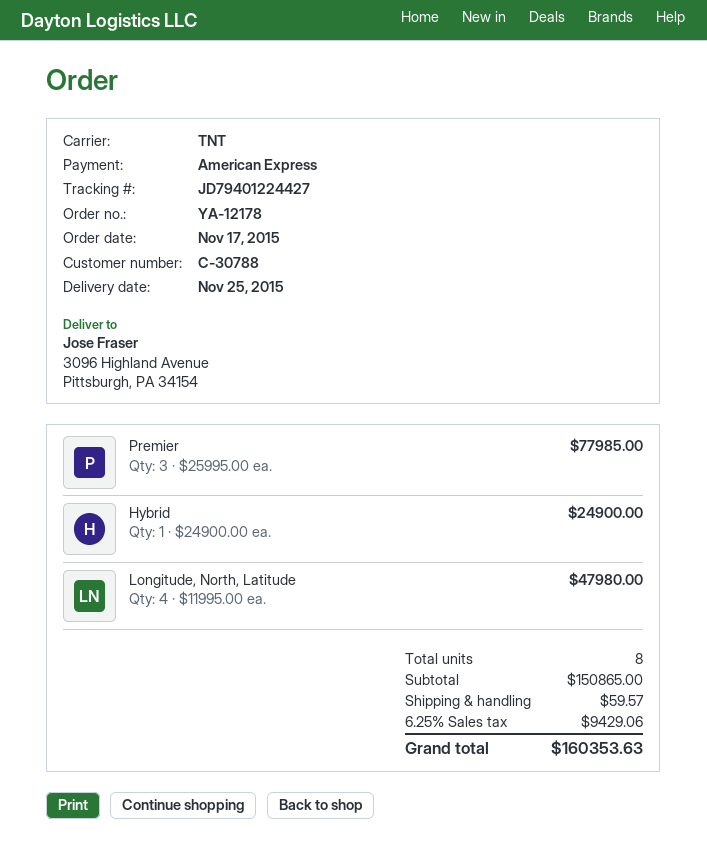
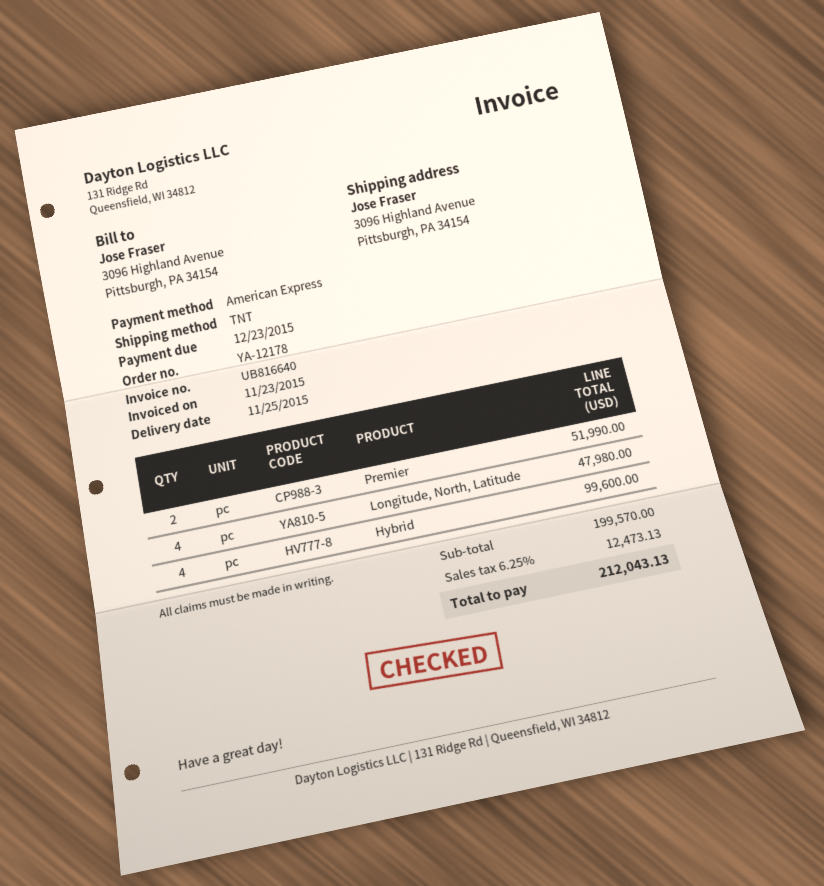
Premier: 3 for 77985.00 -> 2 for 51990.00
Hybrid: 1 for 24900.00 -> 4 for 99600.00
subtotal: 150865.00 -> 199570.00
shipping: 59.57 -> none
tax: 6.25% = 9429.06 -> 6.25% = 12473.13
total: 160353.63 -> 212043.13

